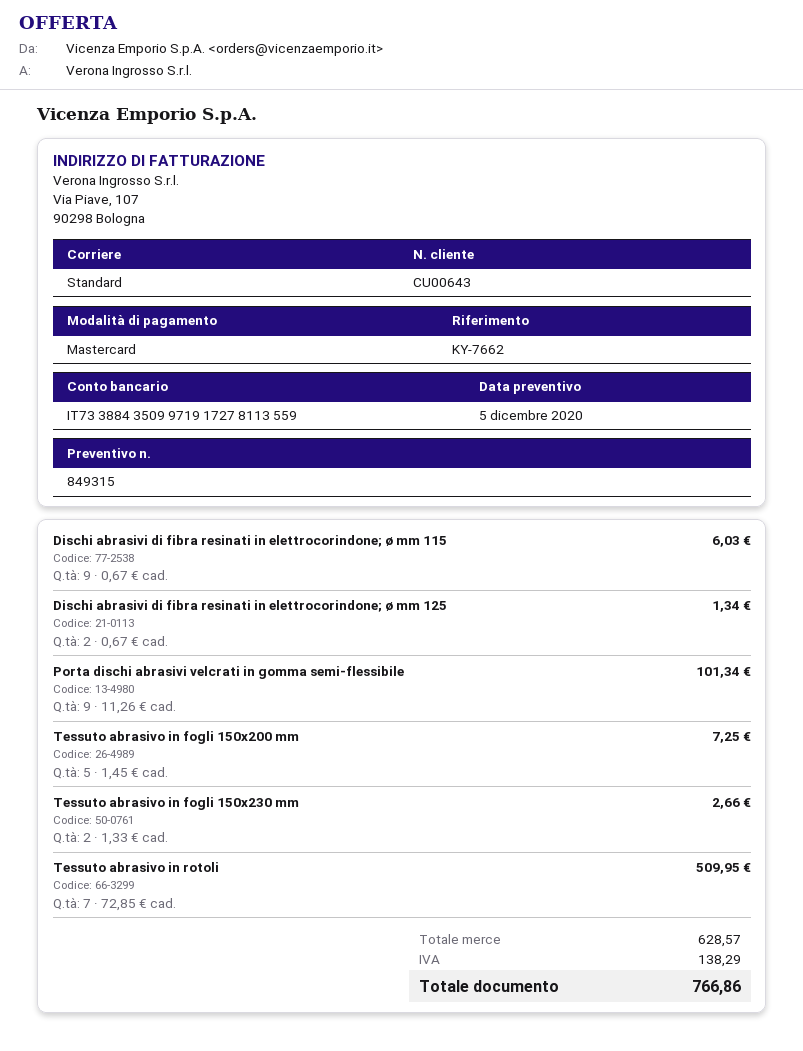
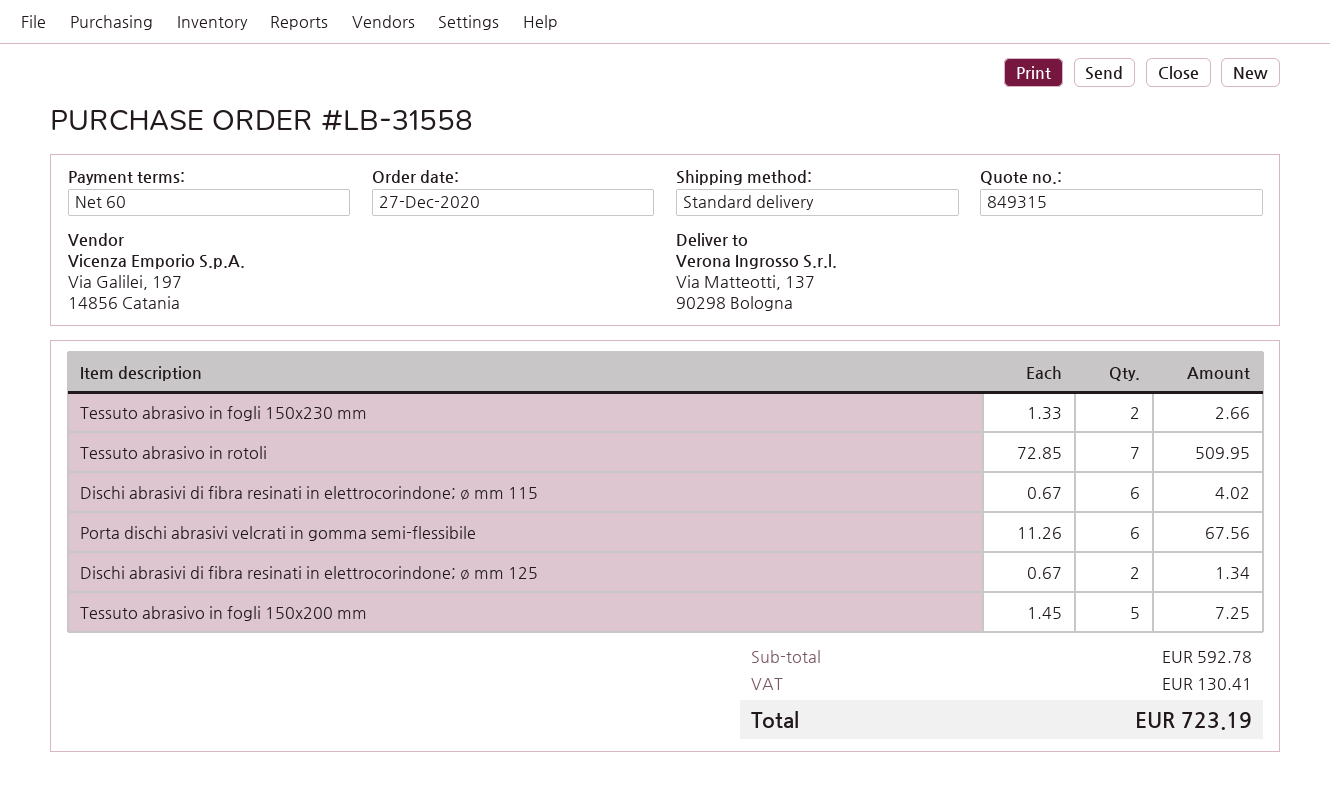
Dischi abrasivi di fibra resinati in elettrocorindone; ø mm 115: 9 x 0.67 = 6.03 -> 6 x 0.67 = 4.02
Porta dischi abrasivi velcrati in gomma semi-flessibile: 9 x 11.26 = 101.34 -> 6 x 11.26 = 67.56
subtotal: 628.57 -> 592.78
tax: 138.29 -> 130.41
total: 766.86 -> 723.19

